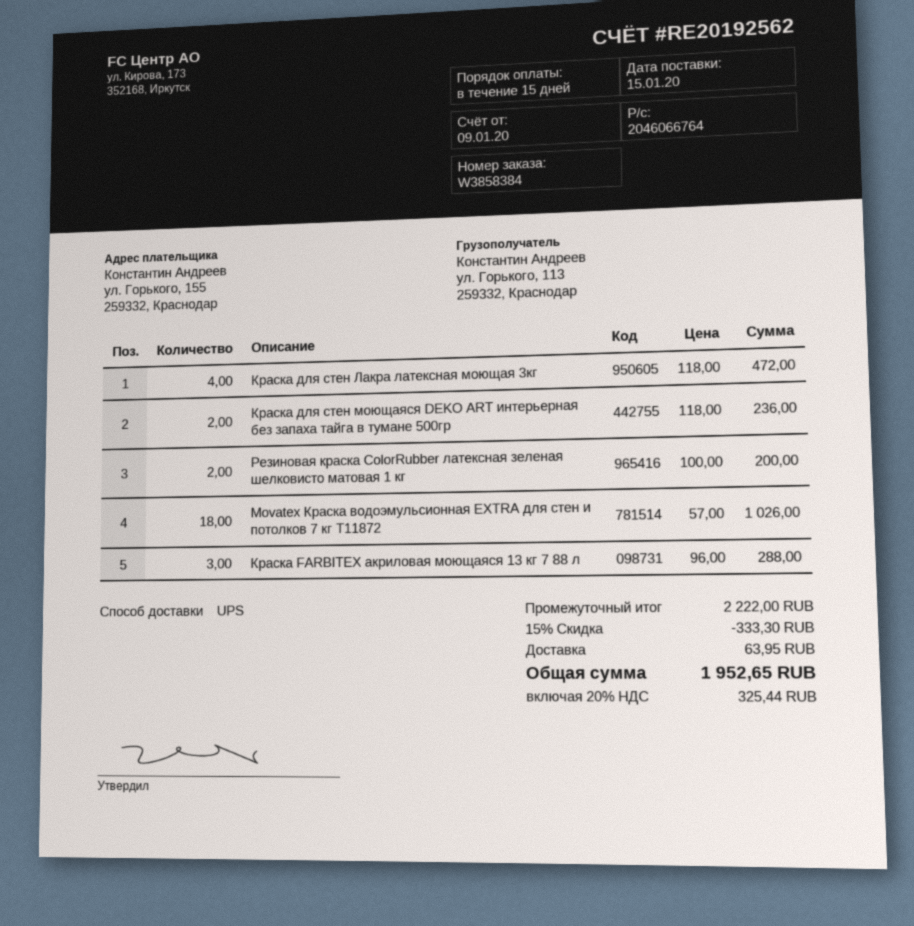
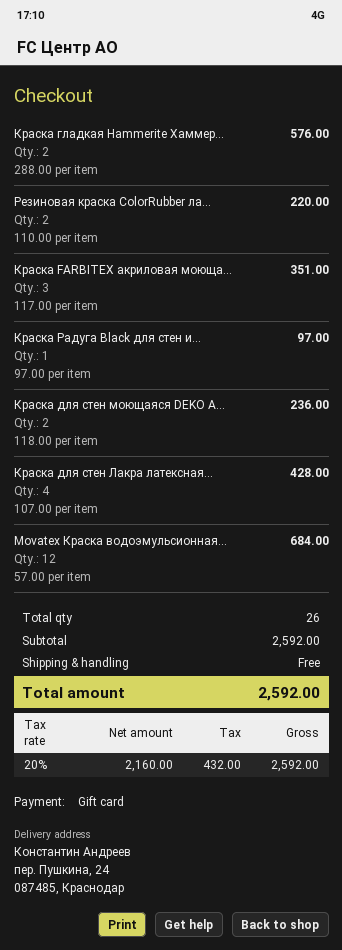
ship to: ул. Горького, 113, 259332, Краснодар -> пер. Пушкина, 24, 087485, Краснодар
Краска для стен Лакра латексная моющая 3кг: 4 x 118.00 = 472.00 -> 4 x 107.00 = 428.00
Резиновая краска ColorRubber латексная зеленая шелковисто матовая 1 кг: 2 x 100.00 = 200.00 -> 2 x 110.00 = 220.00
Movatex Краска водоэмульсионная EXTRA для стен и потолков 7 кг Т11872: 18 x 57.00 = 1026.00 -> 12 x 57.00 = 684.00
Краска FARBITEX акриловая моющаяся 13 кг 7 88 л: 3 x 96.00 = 288.00 -> 3 x 117.00 = 351.00
Краска гладкая Hammerite Хаммер...: none -> 2 x 288.00 = 576.00
Краска Радуга Black для стен и...: none -> 1 x 97.00 = 97.00
subtotal: 2222.00 -> 2592.00
discount: 15% = 333.30 -> none
shipping: 63.95 -> 0.00
tax: 20% = 325.44 -> 20% = 432.00
total: 1952.65 -> 2592.00

